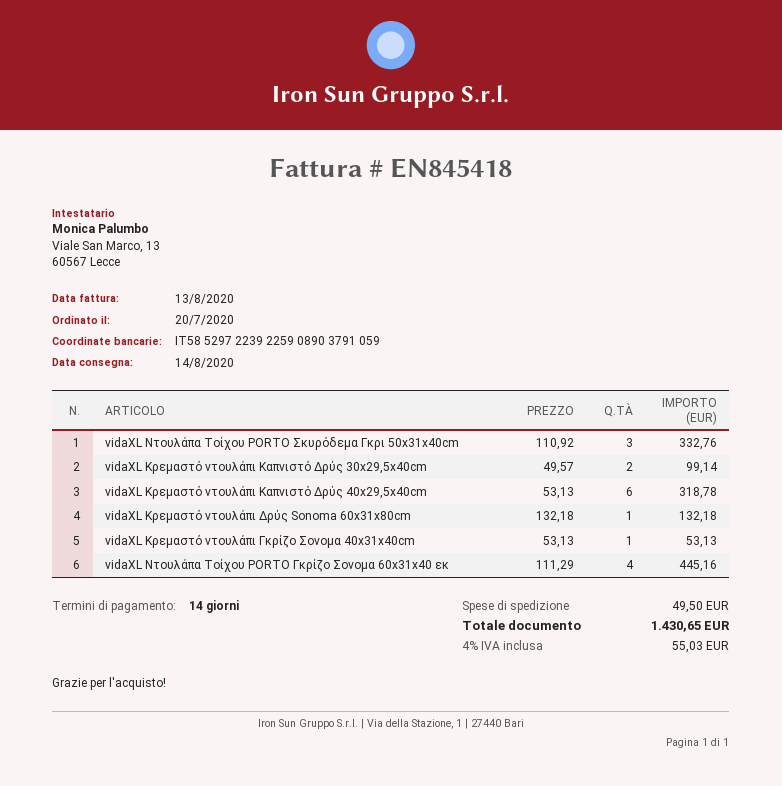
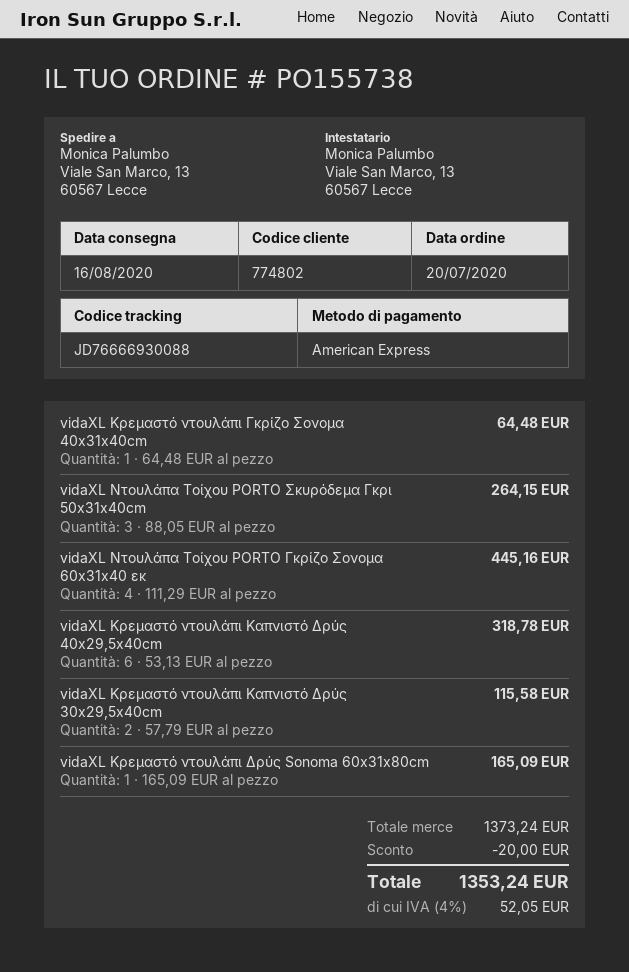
delivery date: 2020-08-14 -> 2020-08-16
vidaXL Ντουλάπα Τοίχου PORTO Σκυρόδεμα Γκρι 50x31x40cm: 3 x 110.92 = 332.76 -> 3 x 88.05 = 264.15
vidaXL Κρεμαστό ντουλάπι Καπνιστό Δρύς 30x29,5x40cm: 2 x 49.57 = 99.14 -> 2 x 57.79 = 115.58
vidaXL Κρεμαστό ντουλάπι Δρύς Sonoma 60x31x80cm: 1 x 132.18 = 132.18 -> 1 x 165.09 = 165.09
vidaXL Κρεμαστό ντουλάπι Γκρίζο Σονομα 40x31x40cm: 1 x 53.13 = 53.13 -> 1 x 64.48 = 64.48
discount: none -> 20.00
shipping: 49.50 -> none
tax: 4% = 55.03 -> 4% = 52.05
total: 1430.65 -> 1353.24

